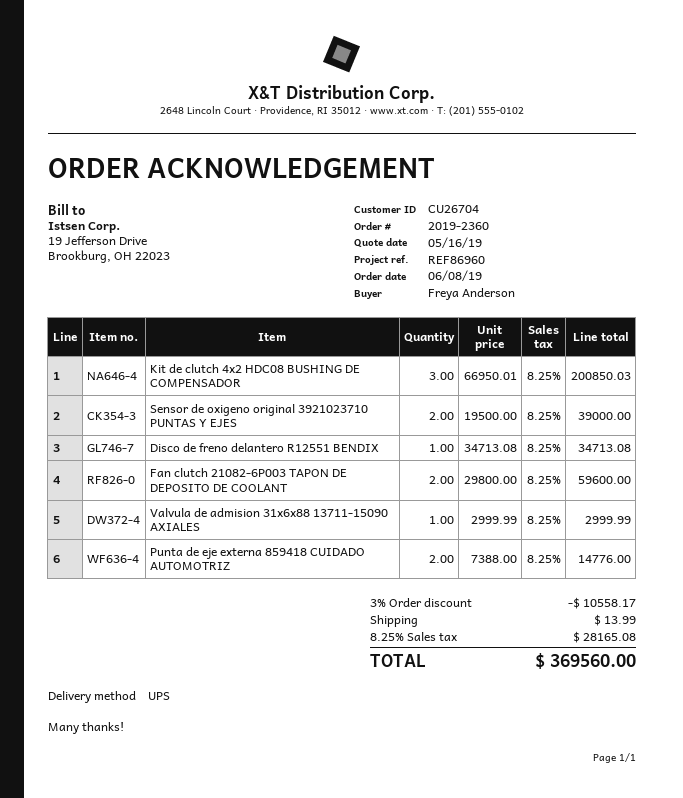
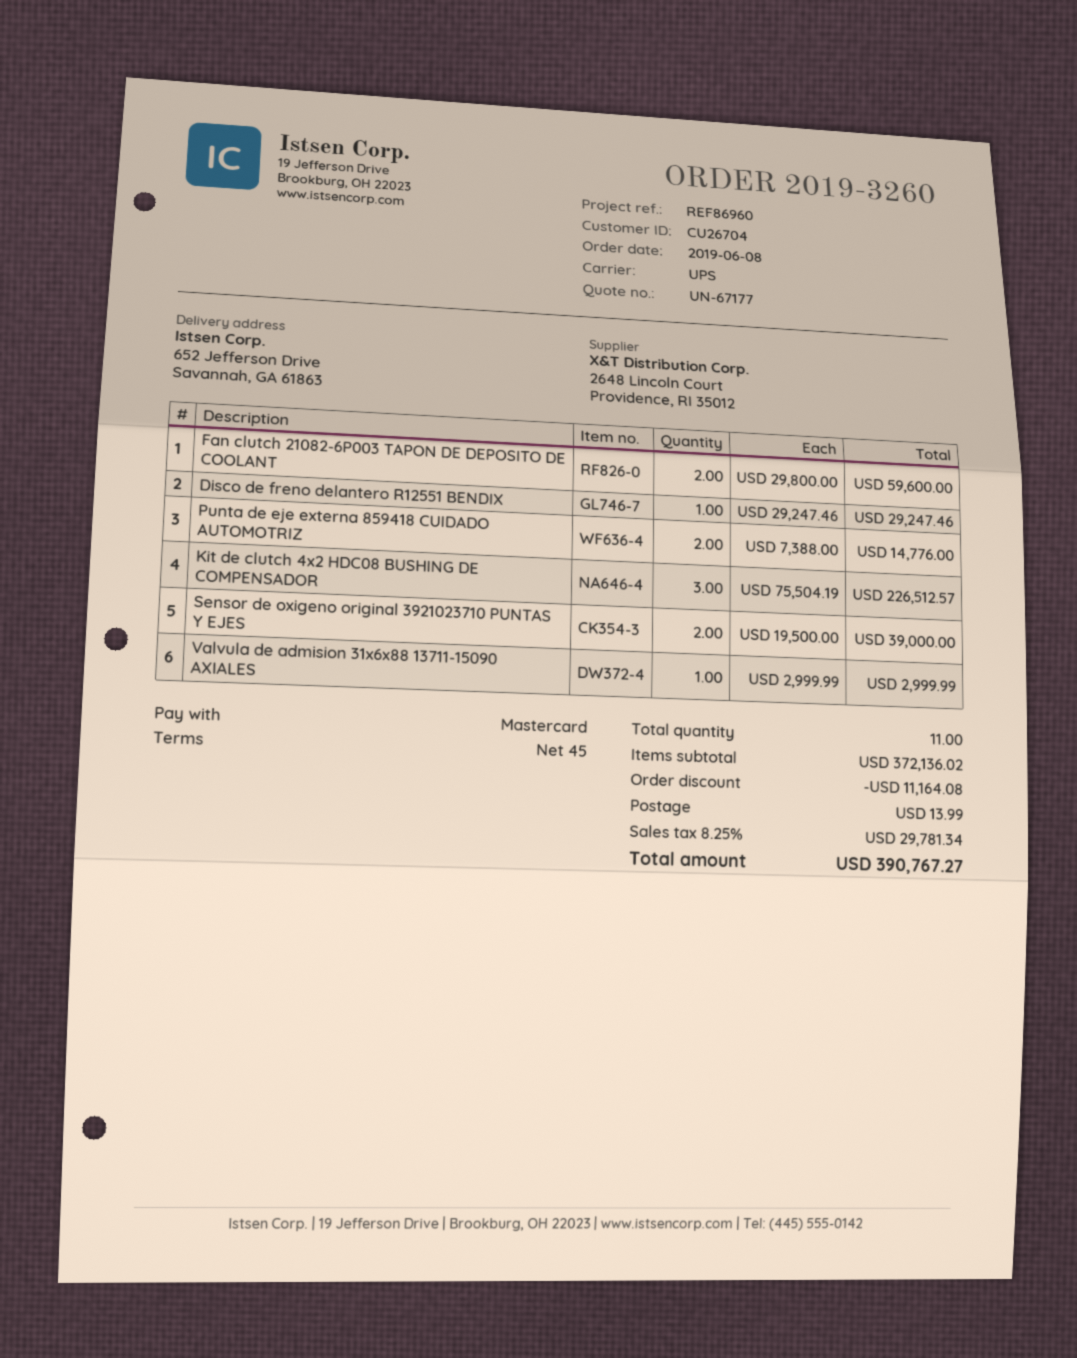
order number: 2019-2360 -> 2019-3260
Kit de clutch 4x2 HDC08 BUSHING DE COMPENSADOR: 3 x 66950.01 = 200850.03 -> 3 x 75504.19 = 226512.57
Disco de freno delantero R12551 BENDIX: 1 x 34713.08 = 34713.08 -> 1 x 29247.46 = 29247.46
discount: 10558.17 -> 11164.08
tax: 8.25% = 28165.08 -> 8.25% = 29781.34
total: 369560.00 -> 390767.27

